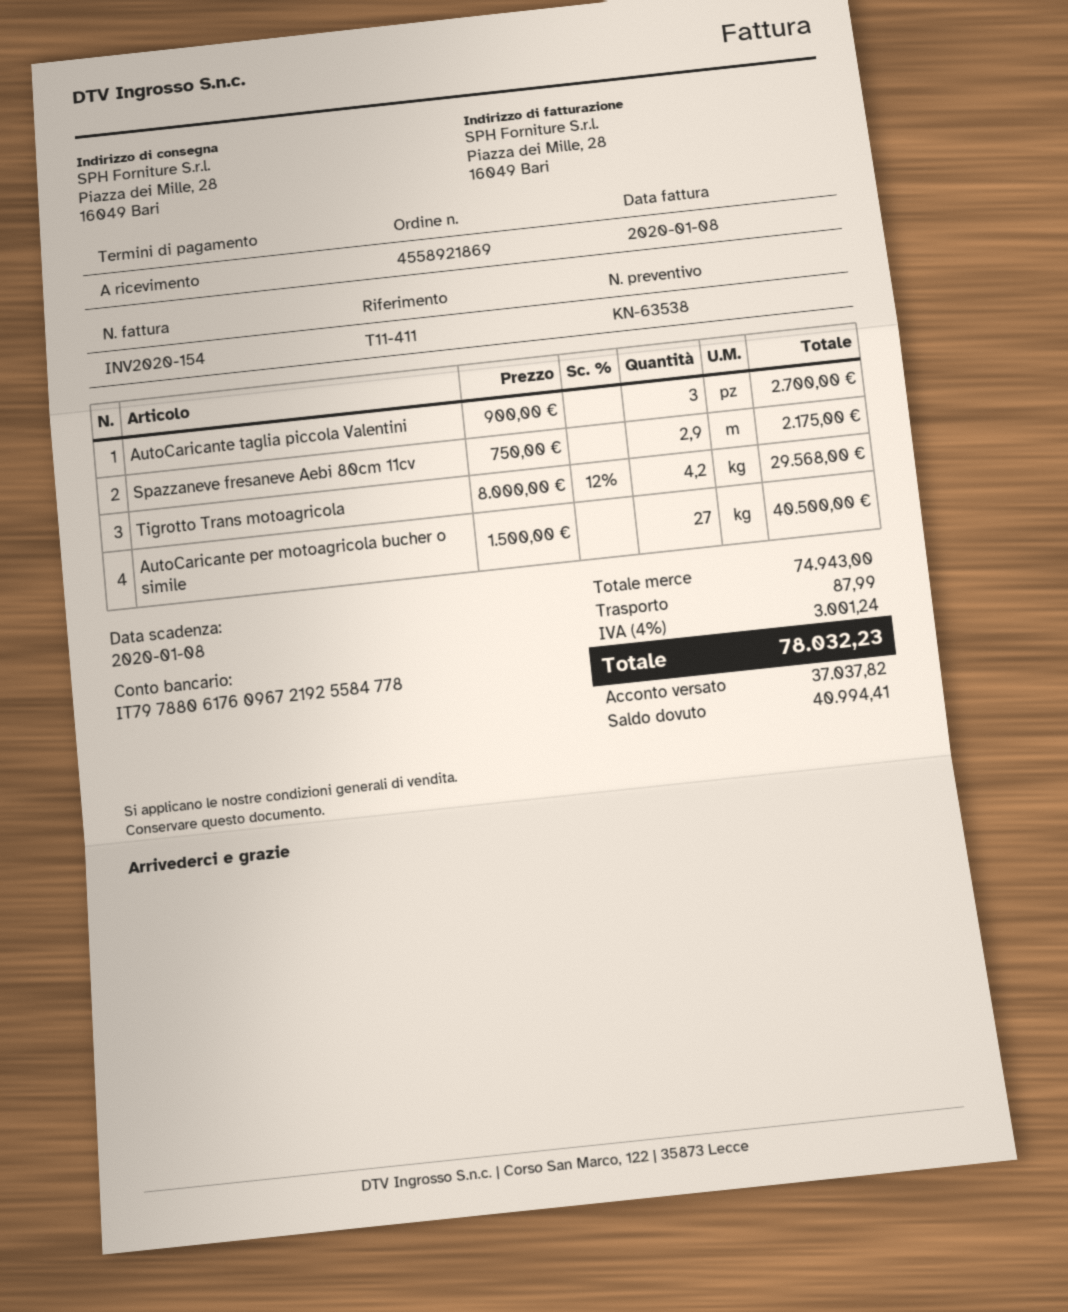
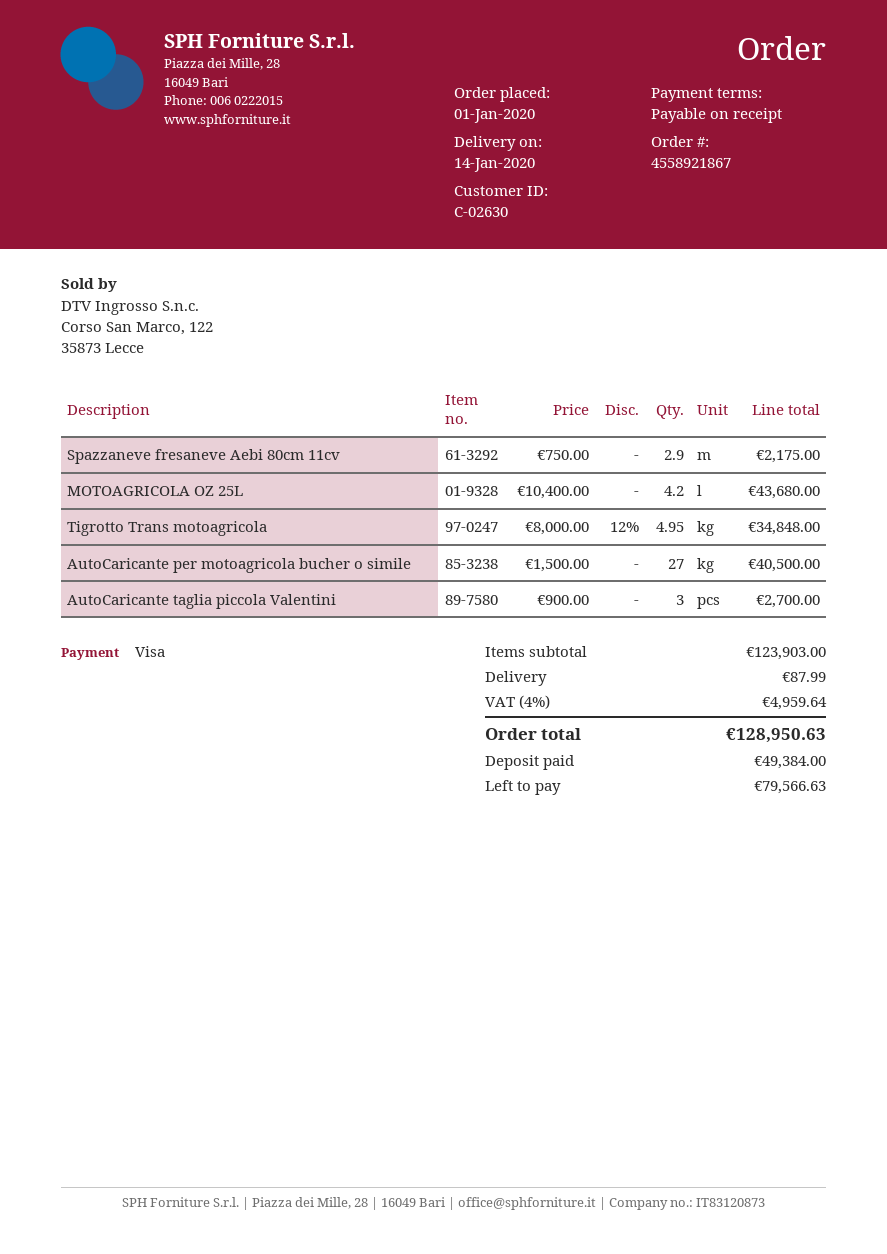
order number: 4558921869 -> 4558921867
Tigrotto Trans motoagricola: 4.2 x 8000.00 - 12% = 29568.00 -> 4.95 x 8000.00 - 12% = 34848.00
MOTOAGRICOLA OZ 25L: none -> 4.2 x 10400.00 = 43680.00
subtotal: 74943.00 -> 123903.00
tax: 4% = 3001.24 -> 4% = 4959.64
total: 78032.23 -> 128950.63
deposit: 37037.82 -> 49384.00
balance: 40994.41 -> 79566.63

